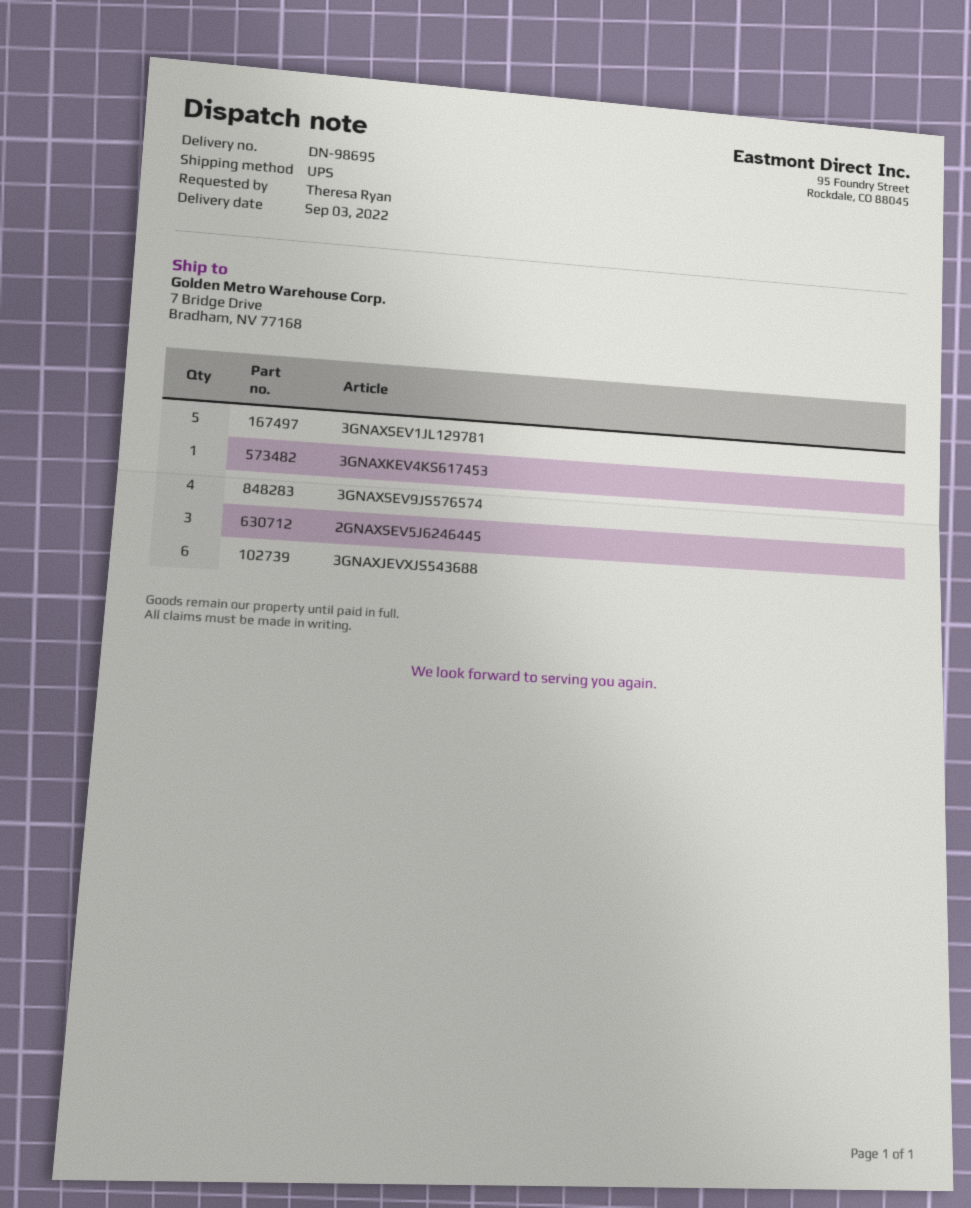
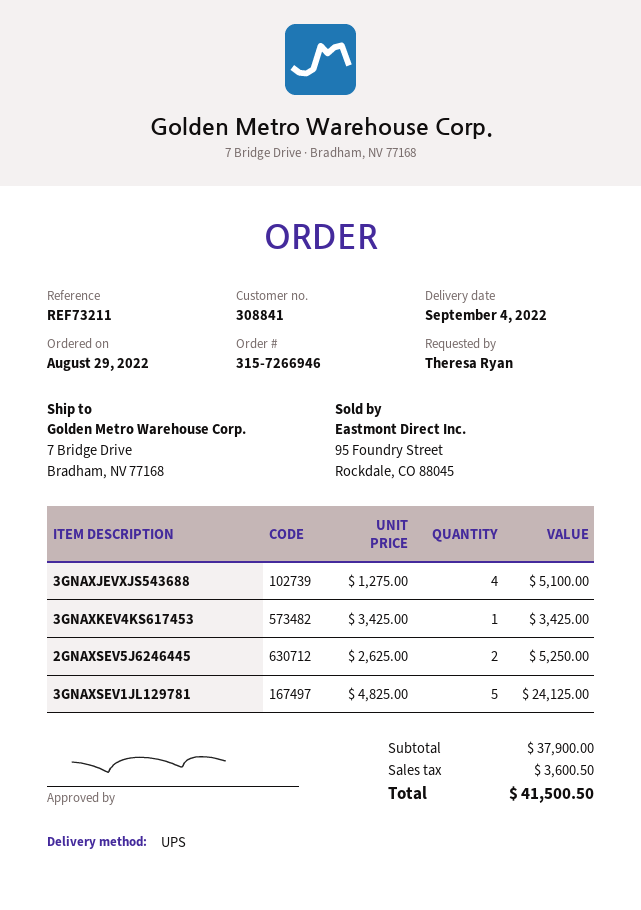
delivery date: 2022-09-03 -> 2022-09-04
3GNAXSEV9JS576574: 4 -> none
2GNAXSEV5J6246445: 3 -> 2
3GNAXJEVXJS543688: 6 -> 4

